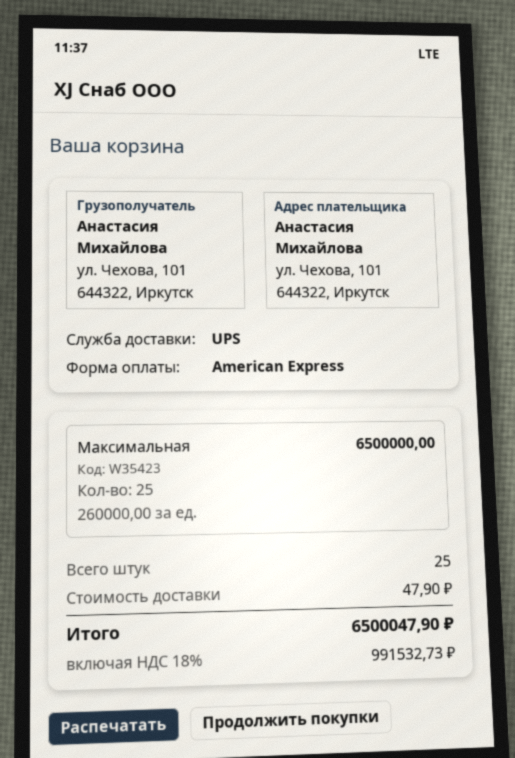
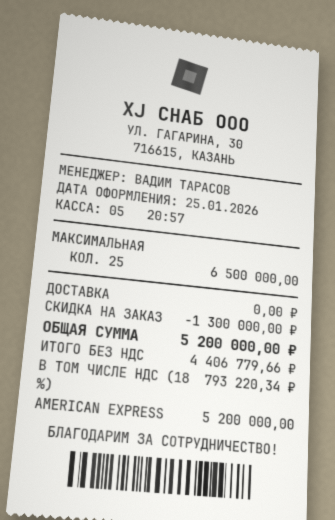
discount: none -> 1300000.00
shipping: 47.90 -> 0.00
tax: 18% = 991532.73 -> 18% = 793220.34
total: 6500047.90 -> 5200000.00

